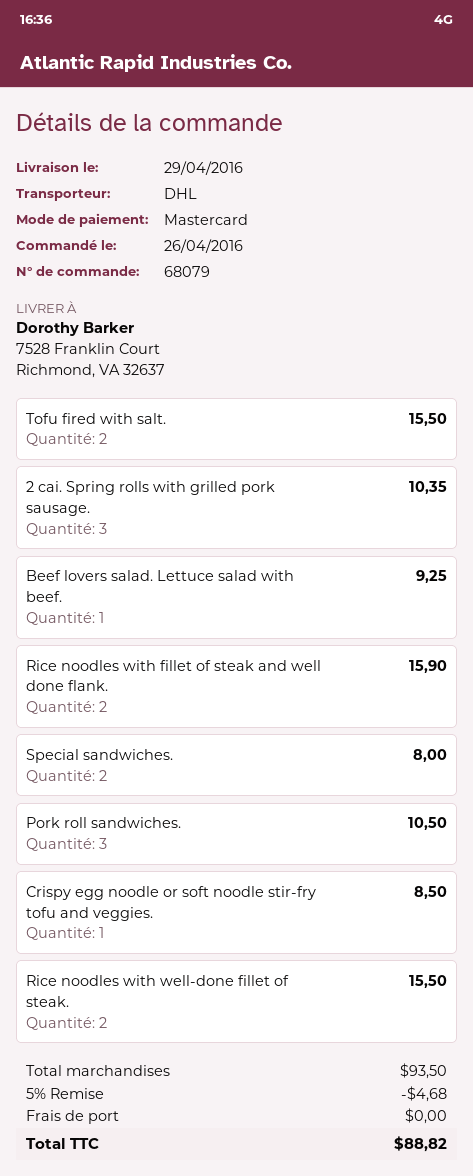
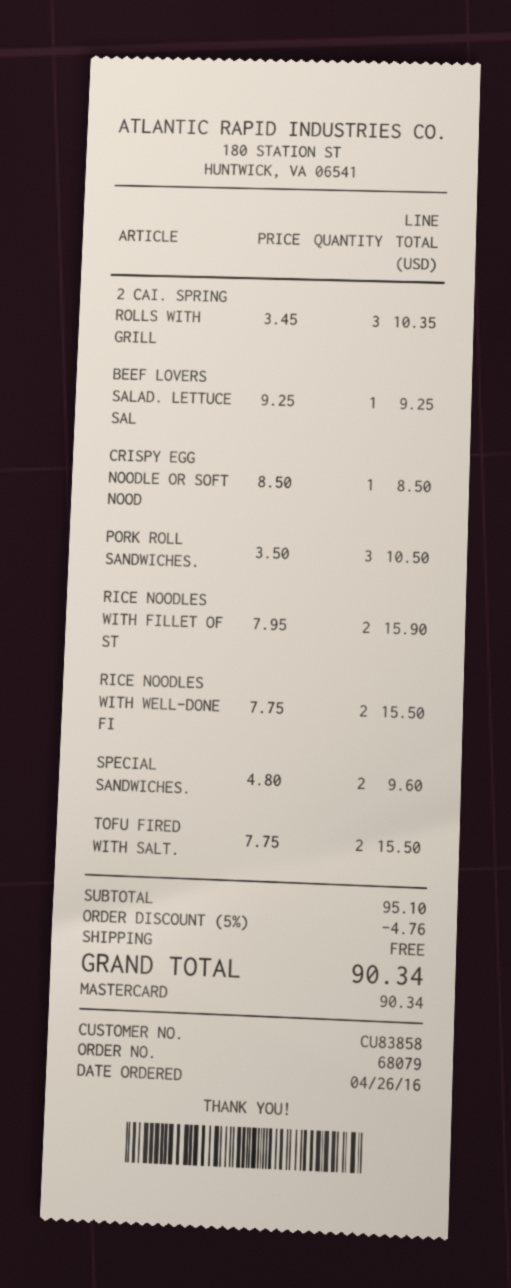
Special sandwiches.: 2 for 8.00 -> 2 for 9.60
subtotal: 93.50 -> 95.10
discount: 5% = 4.68 -> 5% = 4.76
total: 88.82 -> 90.34

